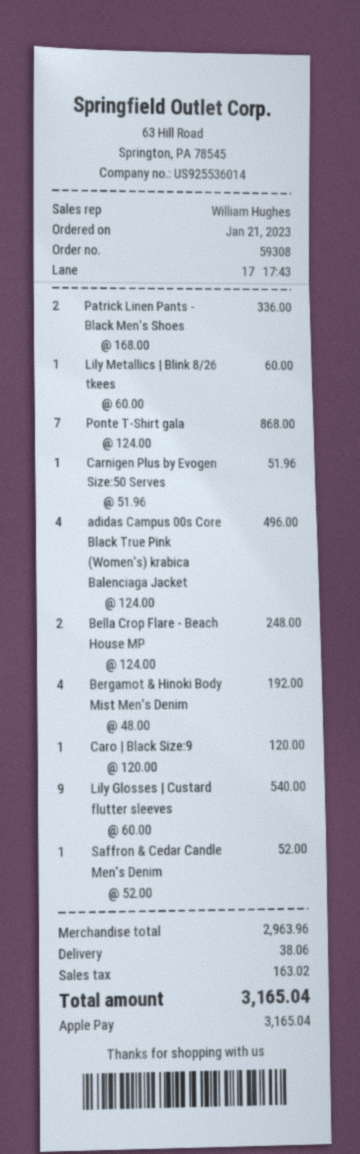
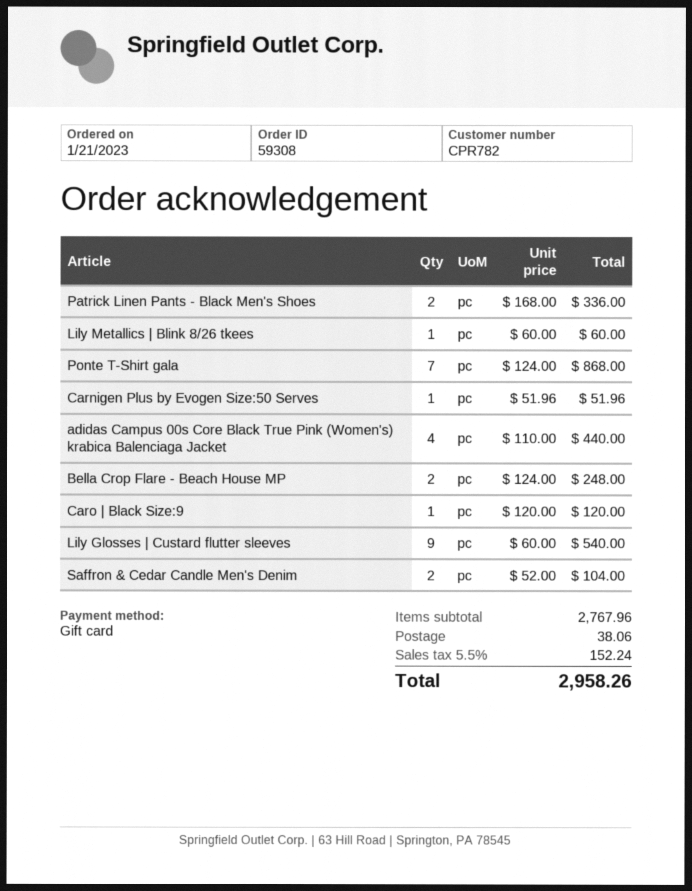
payment method: Apple Pay -> gift card
adidas Campus 00s Core Black True Pink (Women's) krabica Balenciaga Jacket: 4 x 124.00 = 496.00 -> 4 x 110.00 = 440.00
Bergamot & Hinoki Body Mist Men's Denim: 4 x 48.00 = 192.00 -> none
Saffron & Cedar Candle Men's Denim: 1 x 52.00 = 52.00 -> 2 x 52.00 = 104.00
subtotal: 2963.96 -> 2767.96
tax: 163.02 -> 152.24
total: 3165.04 -> 2958.26

